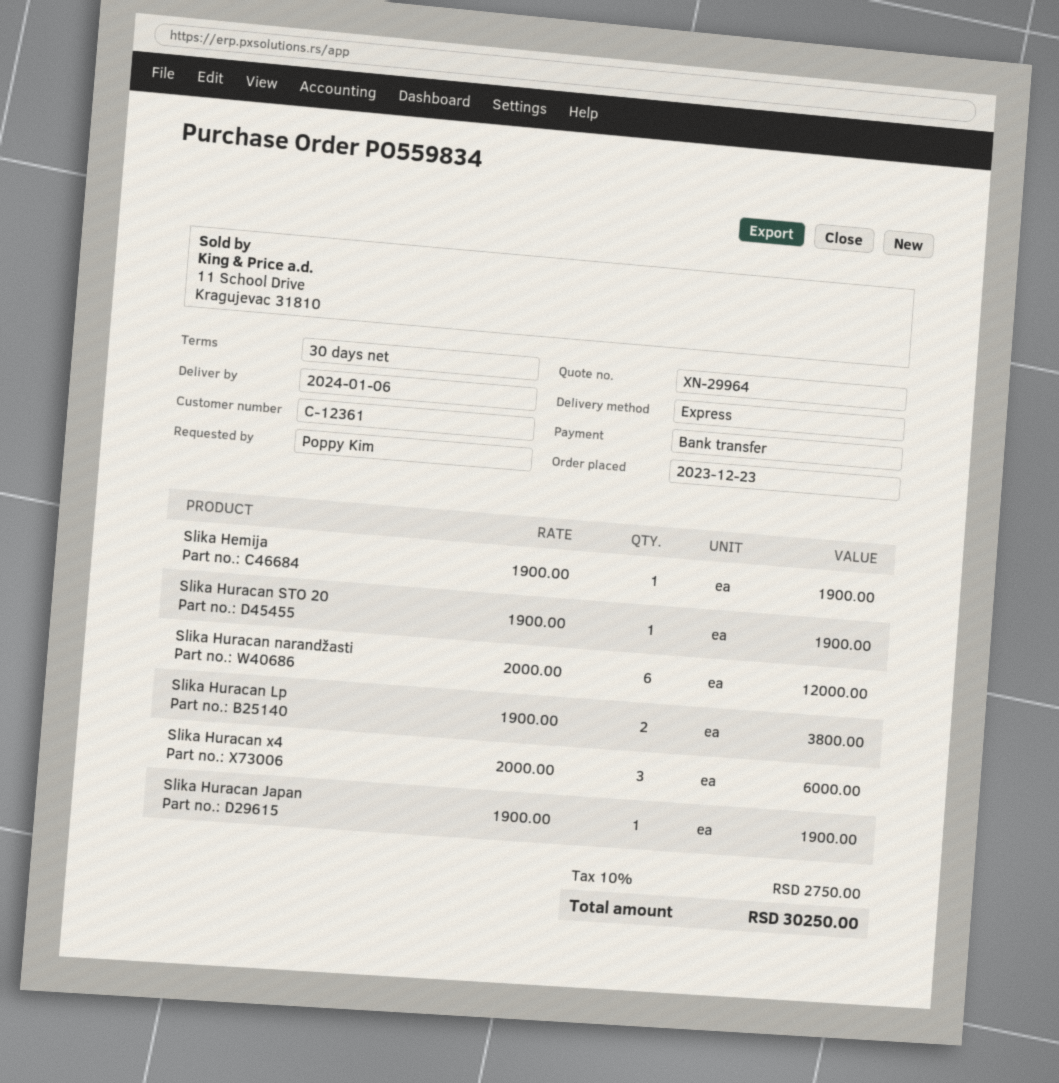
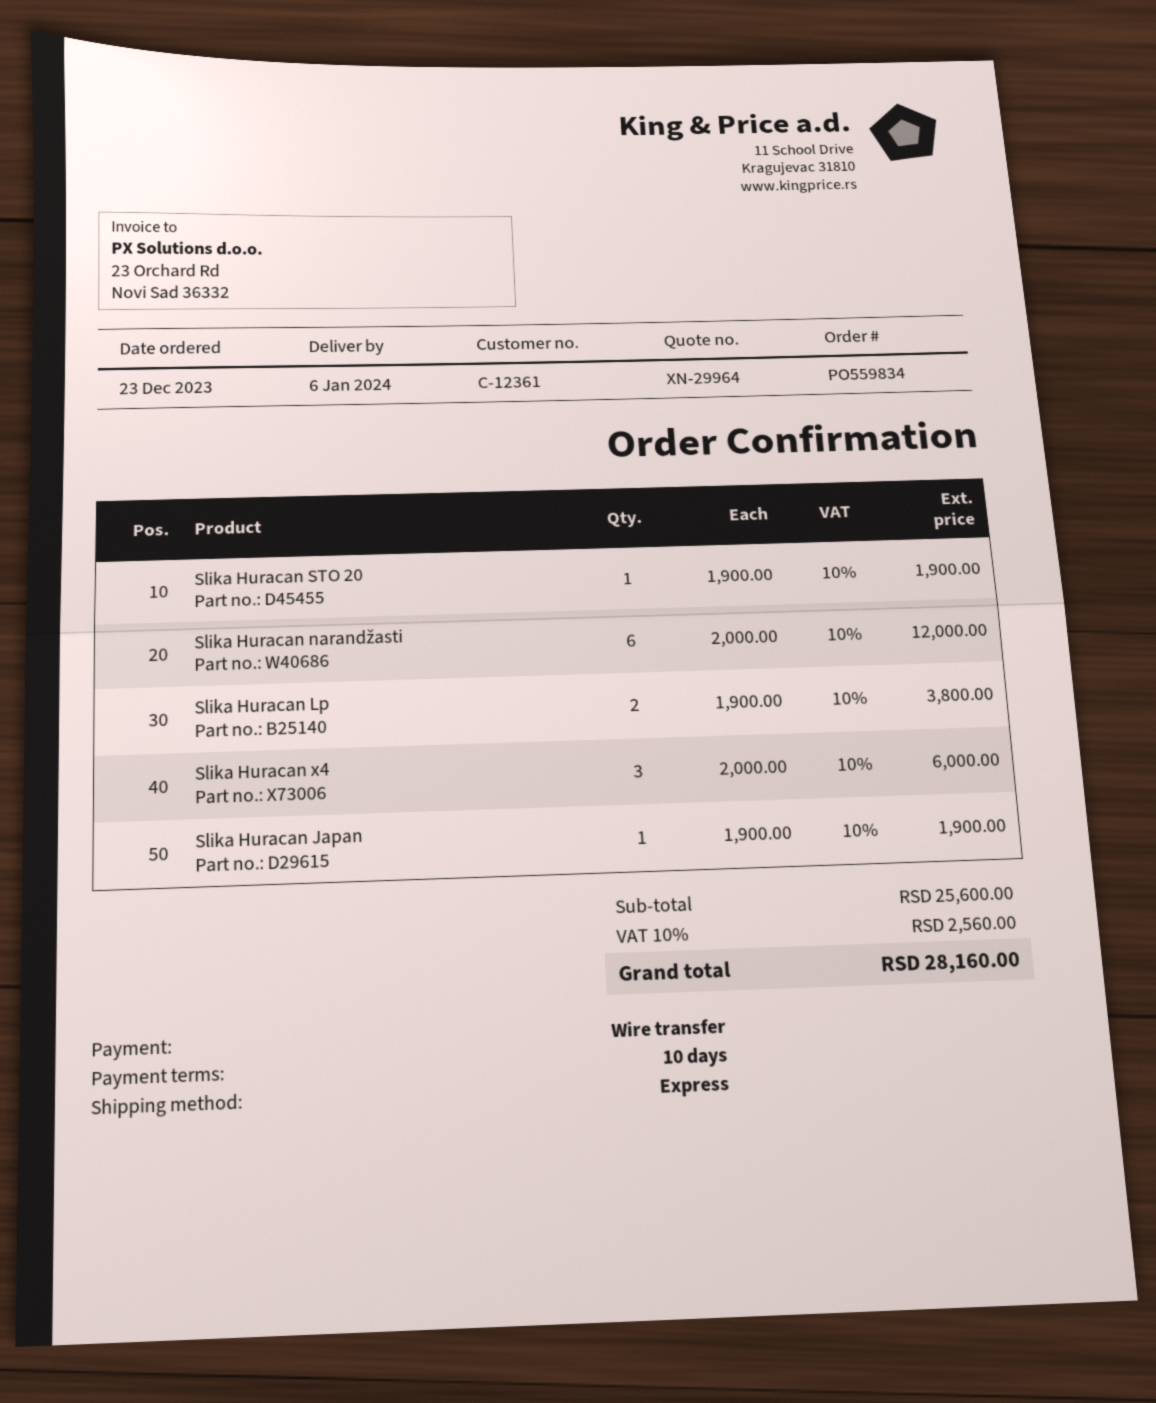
payment terms: 30 days -> 10 days
Slika Hemija: 1 x 1900.00 = 1900.00 -> none
tax: 10% = 2750.00 -> 10% = 2560.00
total: 30250.00 -> 28160.00

